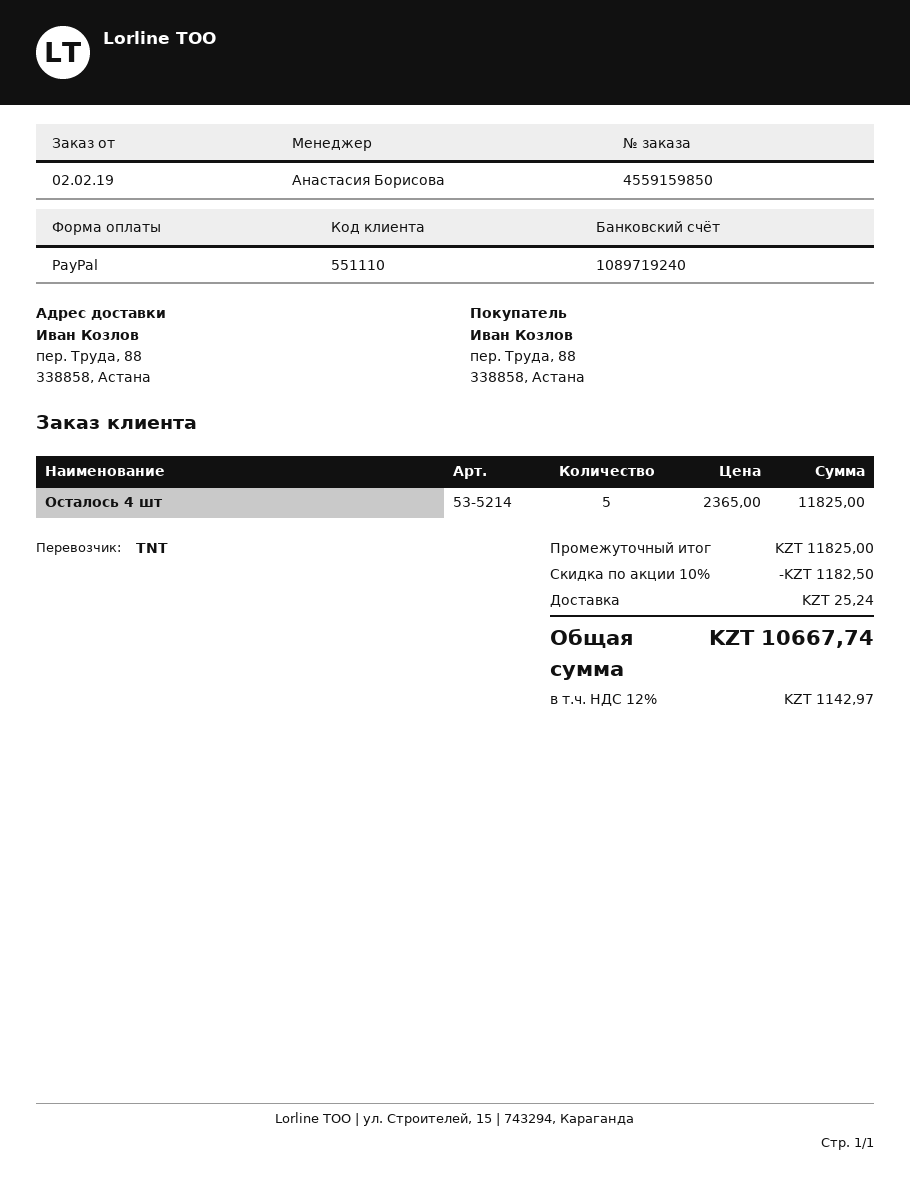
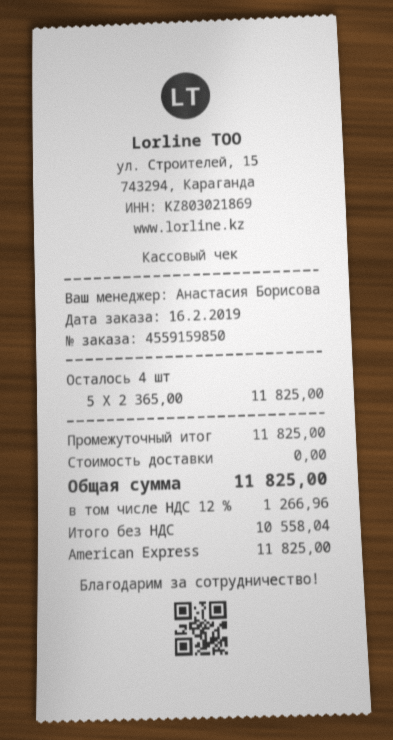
order date: 2019-02-02 -> 2019-02-16
payment method: PayPal -> American Express
discount: 10% = 1182.50 -> none
shipping: 25.24 -> 0.00
tax: 12% = 1142.97 -> 12% = 1266.96
total: 10667.74 -> 11825.00

